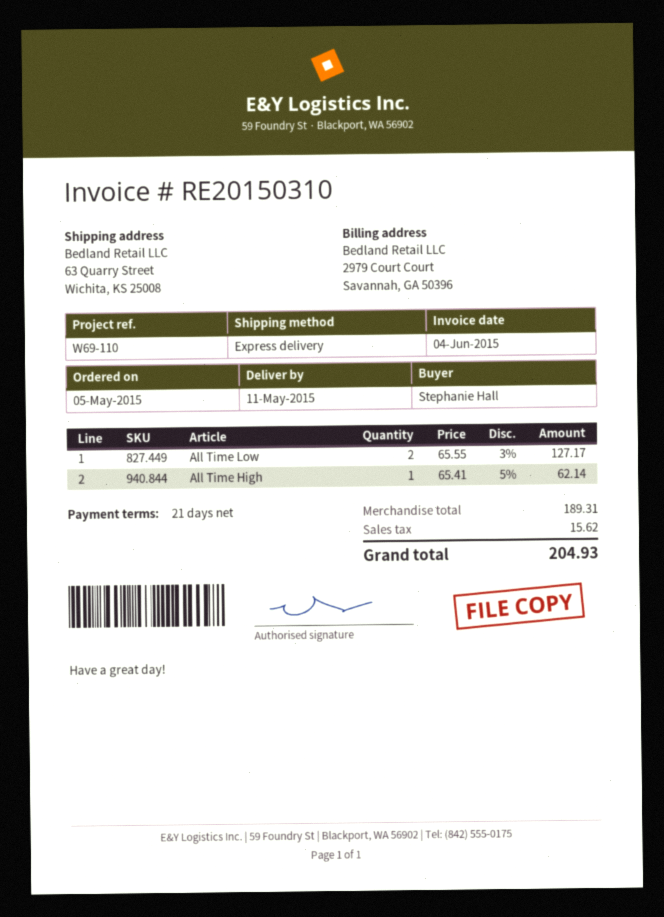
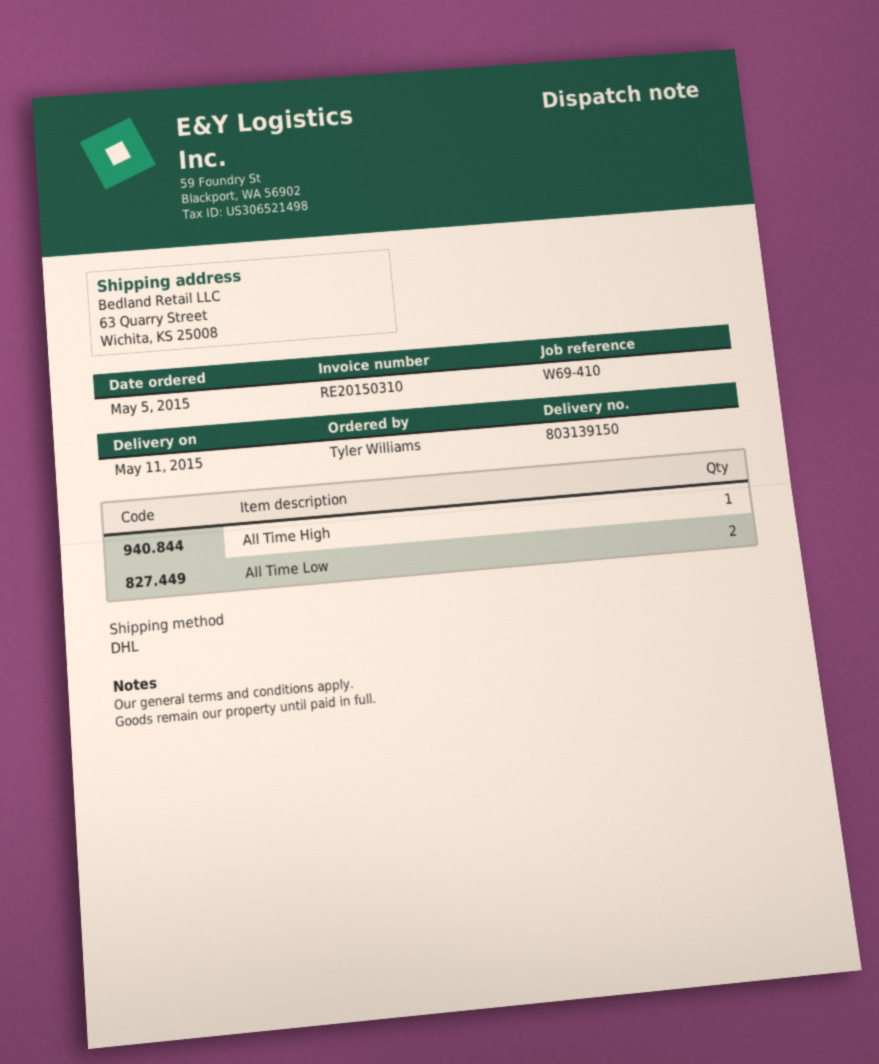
reference: W69-110 -> W69-410
ordered by: Stephanie Hall -> Tyler Williams
shipping method: express -> DHL

